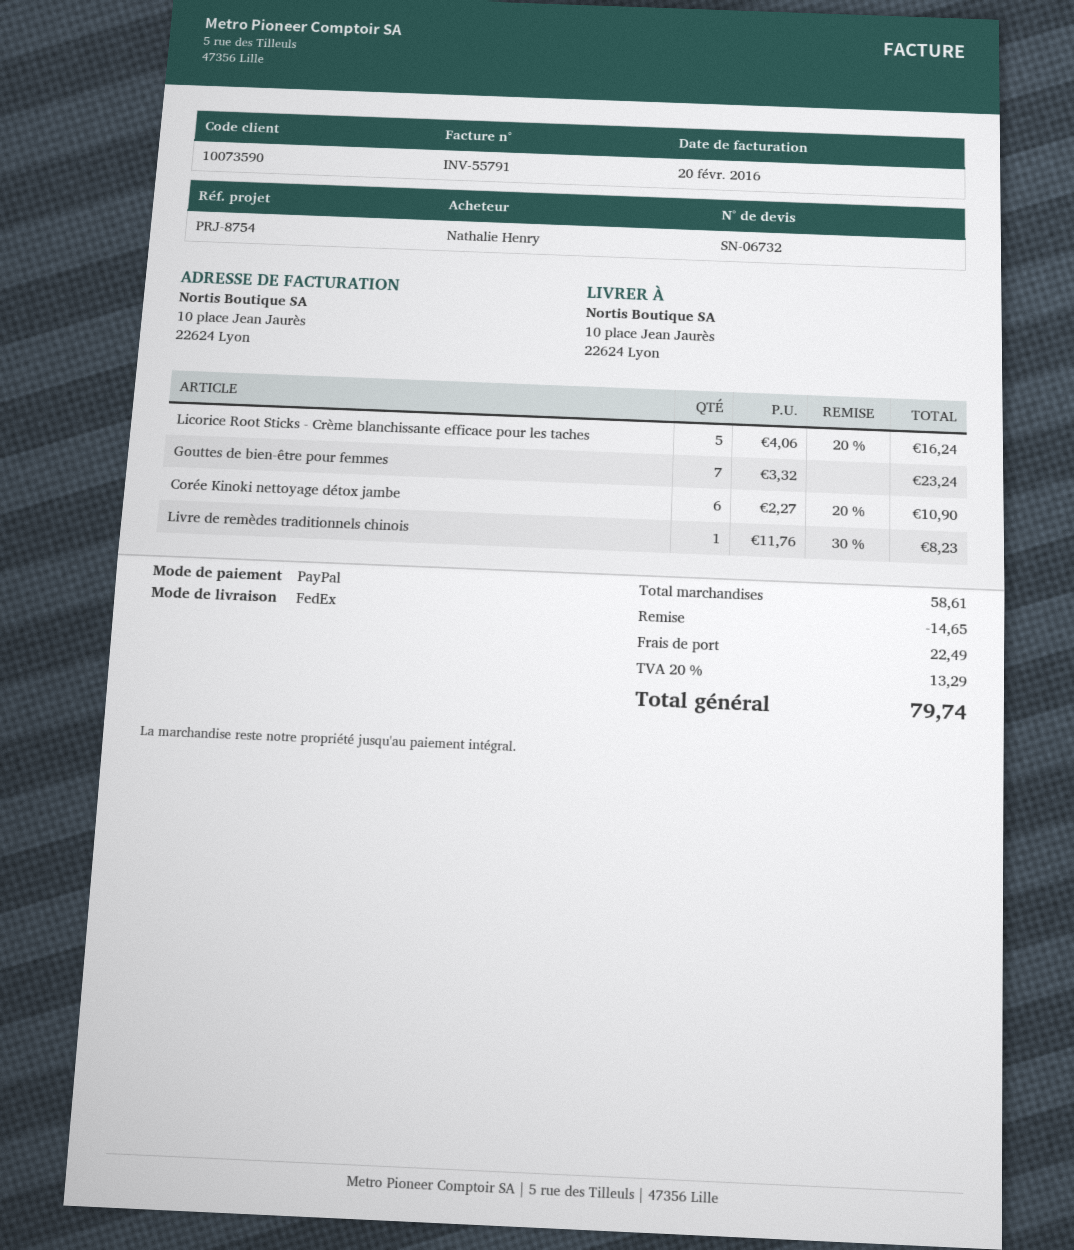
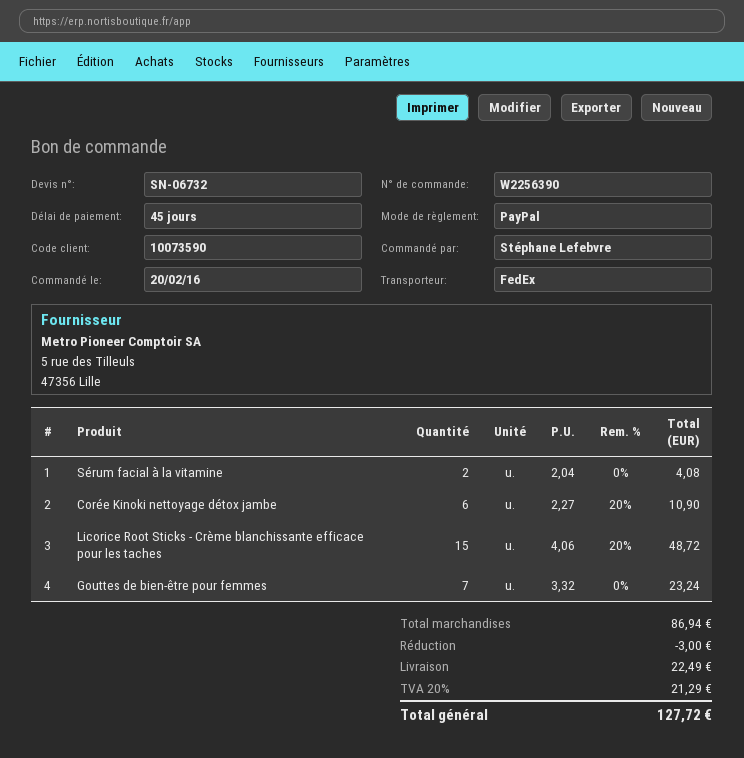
ordered by: Nathalie Henry -> Stéphane Lefebvre
Licorice Root Sticks - Crème blanchissante efficace pour les taches: 5 x 4.06 - 20% = 16.24 -> 15 x 4.06 - 20% = 48.72
Livre de remèdes traditionnels chinois: 1 x 11.76 - 30% = 8.23 -> none
Sérum facial à la vitamine: none -> 2 x 2.04 = 4.08
subtotal: 58.61 -> 86.94
discount: 14.65 -> 3.00
tax: 20% = 13.29 -> 20% = 21.29
total: 79.74 -> 127.72

